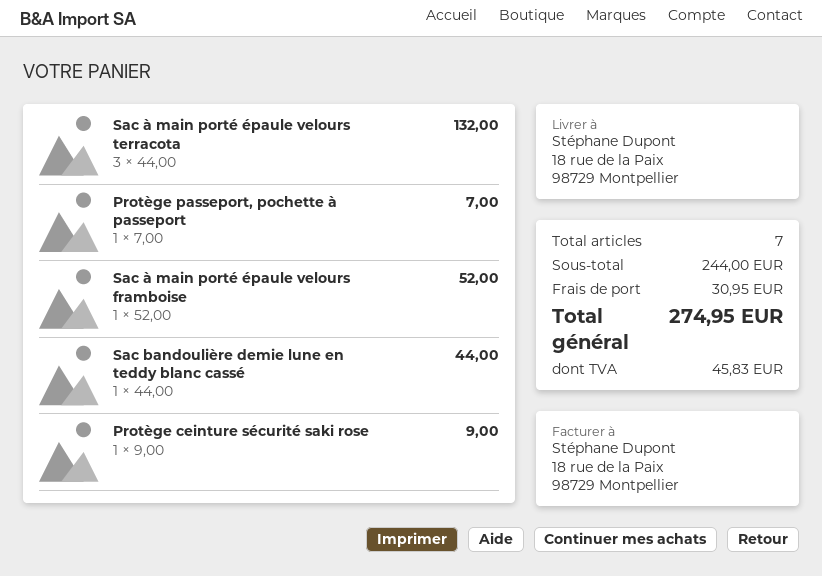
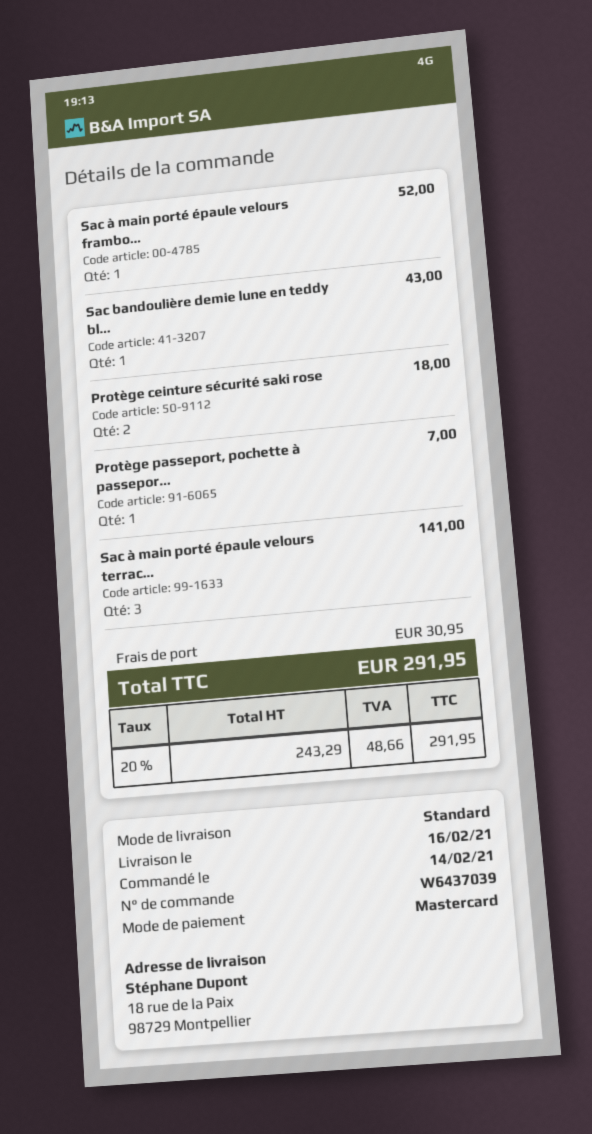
Sac à main porté épaule velours terracota: 3 for 132.00 -> 3 for 141.00
Sac bandoulière demie lune en teddy blanc cassé: 1 for 44.00 -> 1 for 43.00
Protège ceinture sécurité saki rose: 1 for 9.00 -> 2 for 18.00
tax: 45.83 -> 48.66
total: 274.95 -> 291.95

